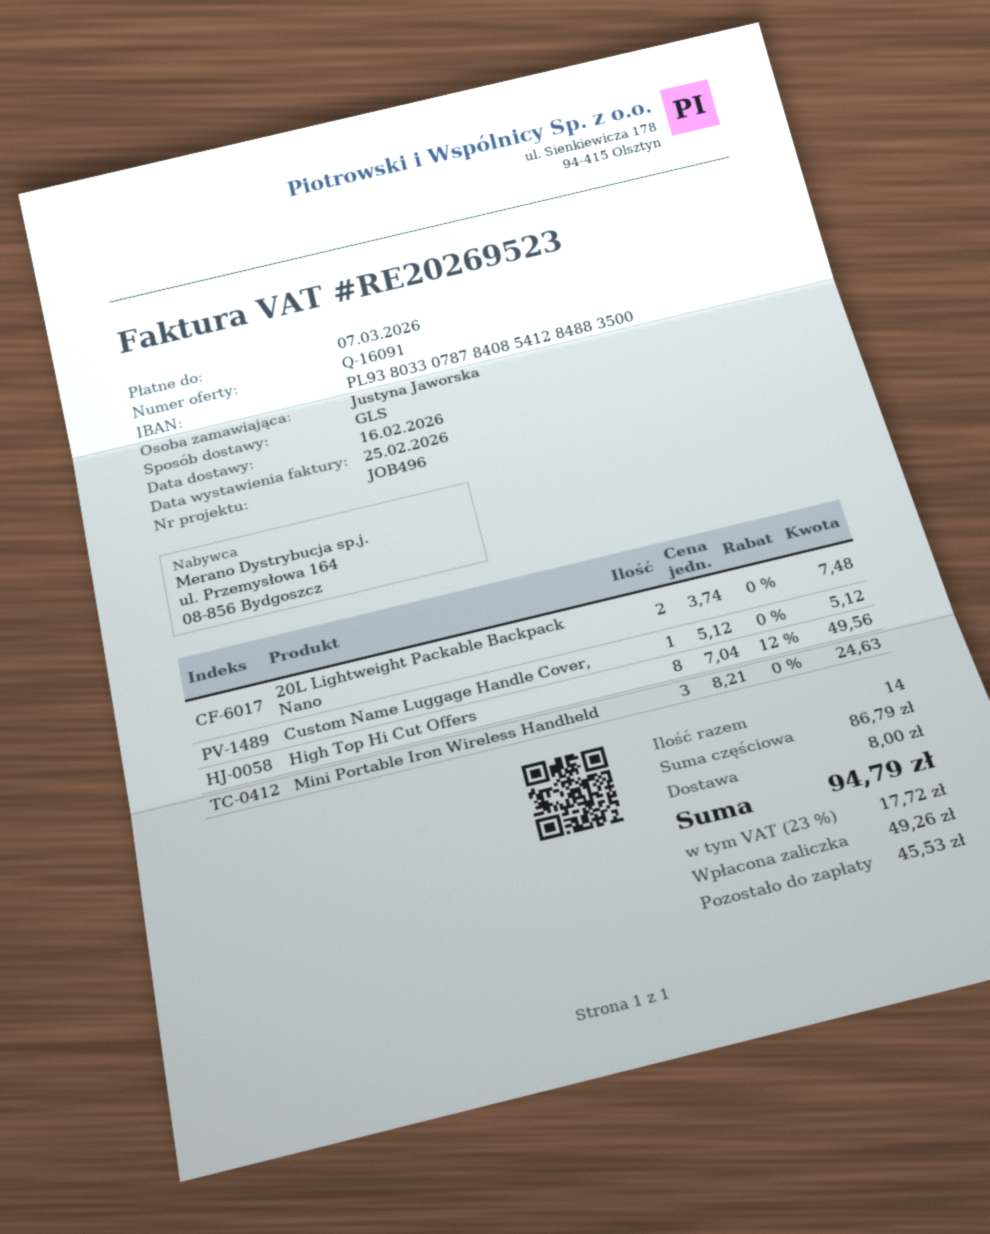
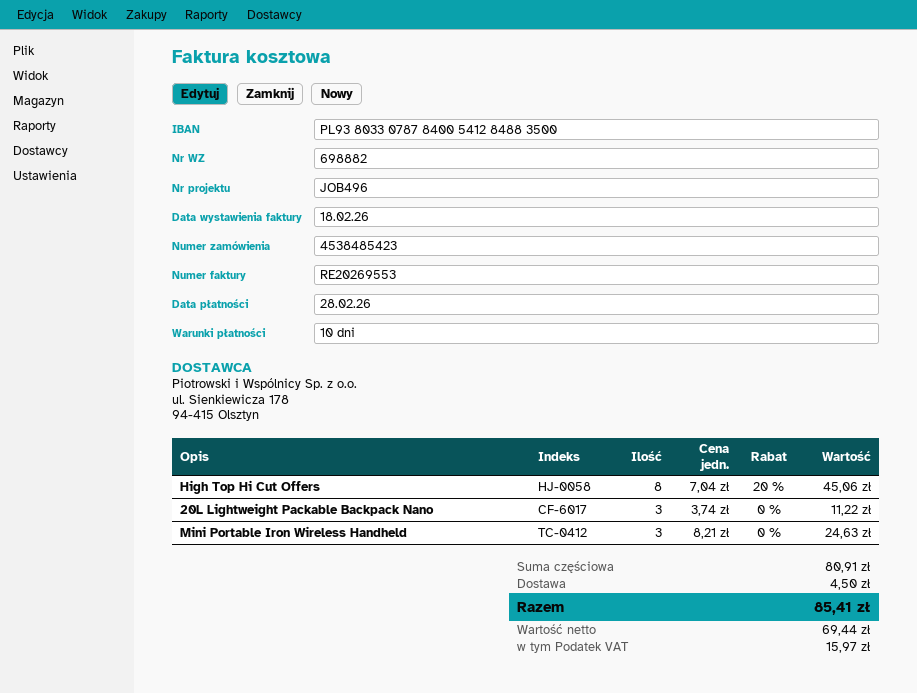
invoice number: RE20269523 -> RE20269553
invoice date: 2026-02-25 -> 2026-02-18
due date: 2026-03-07 -> 2026-02-28
bank account: PL93803307878408541284883500 -> PL93803307878400541284883500
20L Lightweight Packable Backpack Nano: 2 x 3.74 = 7.48 -> 3 x 3.74 = 11.22
Custom Name Luggage Handle Cover,: 1 x 5.12 = 5.12 -> none
High Top Hi Cut Offers: 8 x 7.04 - 12% = 49.56 -> 8 x 7.04 - 20% = 45.06
subtotal: 86.79 -> 80.91
shipping: 8.00 -> 4.50
tax: 17.72 -> 15.97
total: 94.79 -> 85.41

